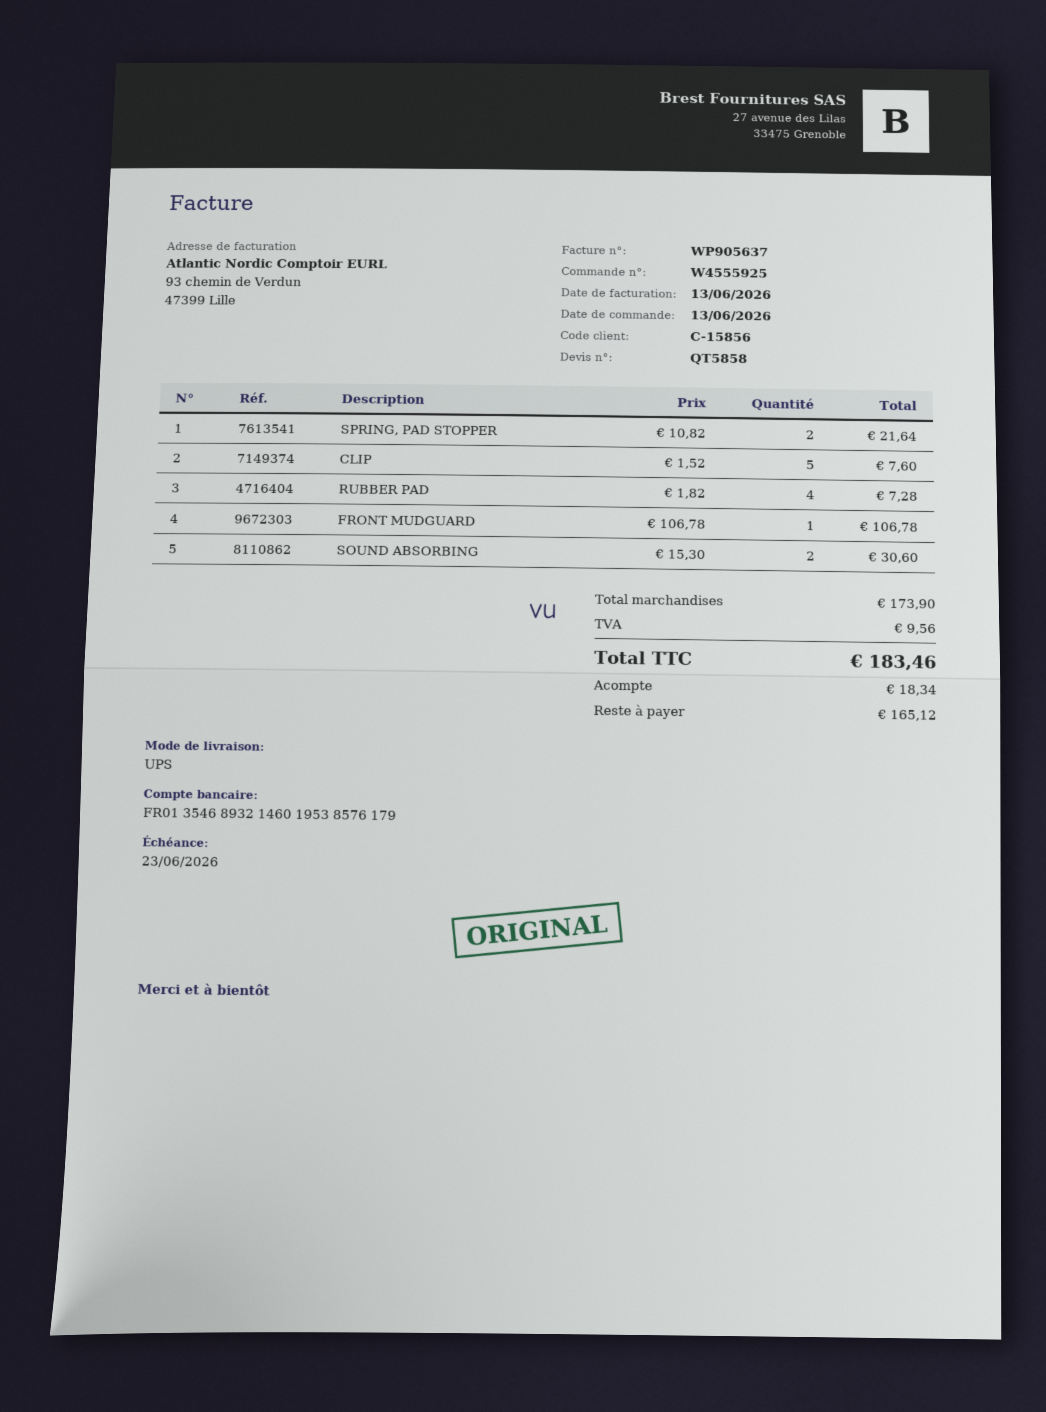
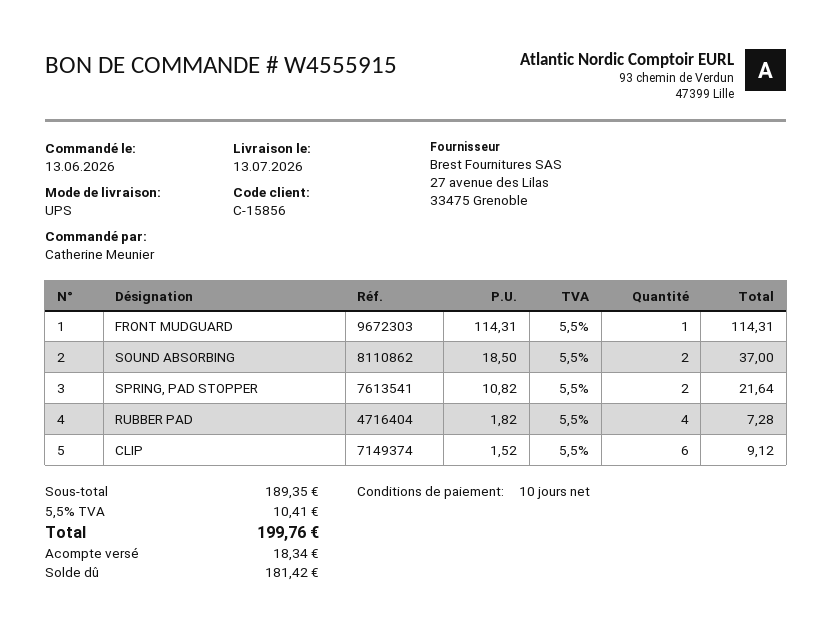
order number: W4555925 -> W4555915
CLIP: 5 x 1.52 = 7.60 -> 6 x 1.52 = 9.12
FRONT MUDGUARD: 1 x 106.78 = 106.78 -> 1 x 114.31 = 114.31
SOUND ABSORBING: 2 x 15.30 = 30.60 -> 2 x 18.50 = 37.00
subtotal: 173.90 -> 189.35
tax: 9.56 -> 10.41
total: 183.46 -> 199.76
balance: 165.12 -> 181.42

